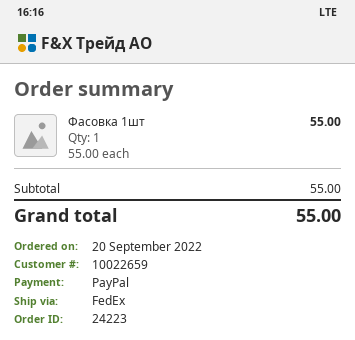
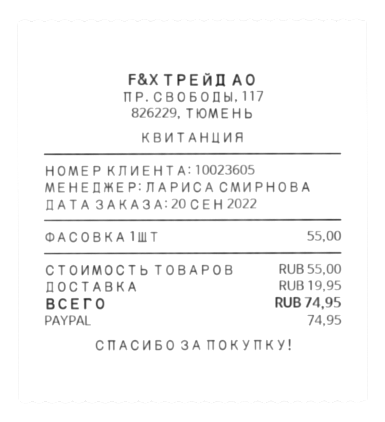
customer number: 10022659 -> 10023605
shipping: none -> 19.95
total: 55.00 -> 74.95

